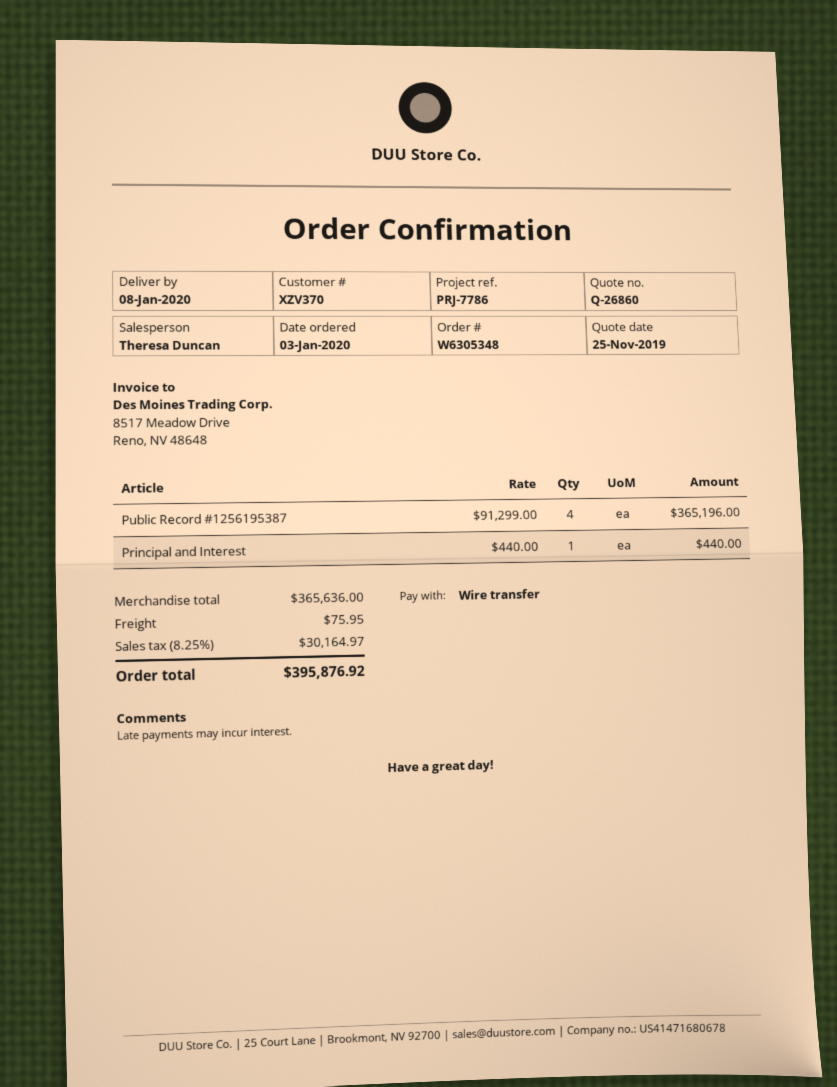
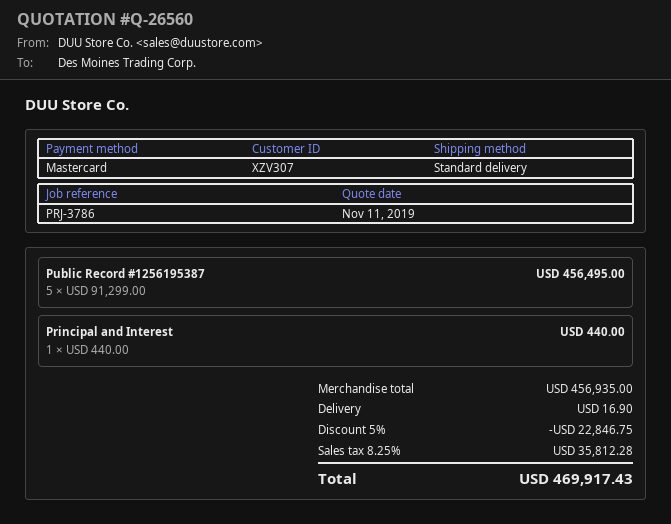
quote number: Q-26860 -> Q-26560
quote date: 2019-11-25 -> 2019-11-11
customer number: XZV370 -> XZV307
reference: PRJ-7786 -> PRJ-3786
payment method: bank transfer -> Mastercard
Public Record #1256195387: 4 x 91299.00 = 365196.00 -> 5 x 91299.00 = 456495.00
subtotal: 365636.00 -> 456935.00
discount: none -> 5% = 22846.75
shipping: 75.95 -> 16.90
tax: 8.25% = 30164.97 -> 8.25% = 35812.28
total: 395876.92 -> 469917.43

